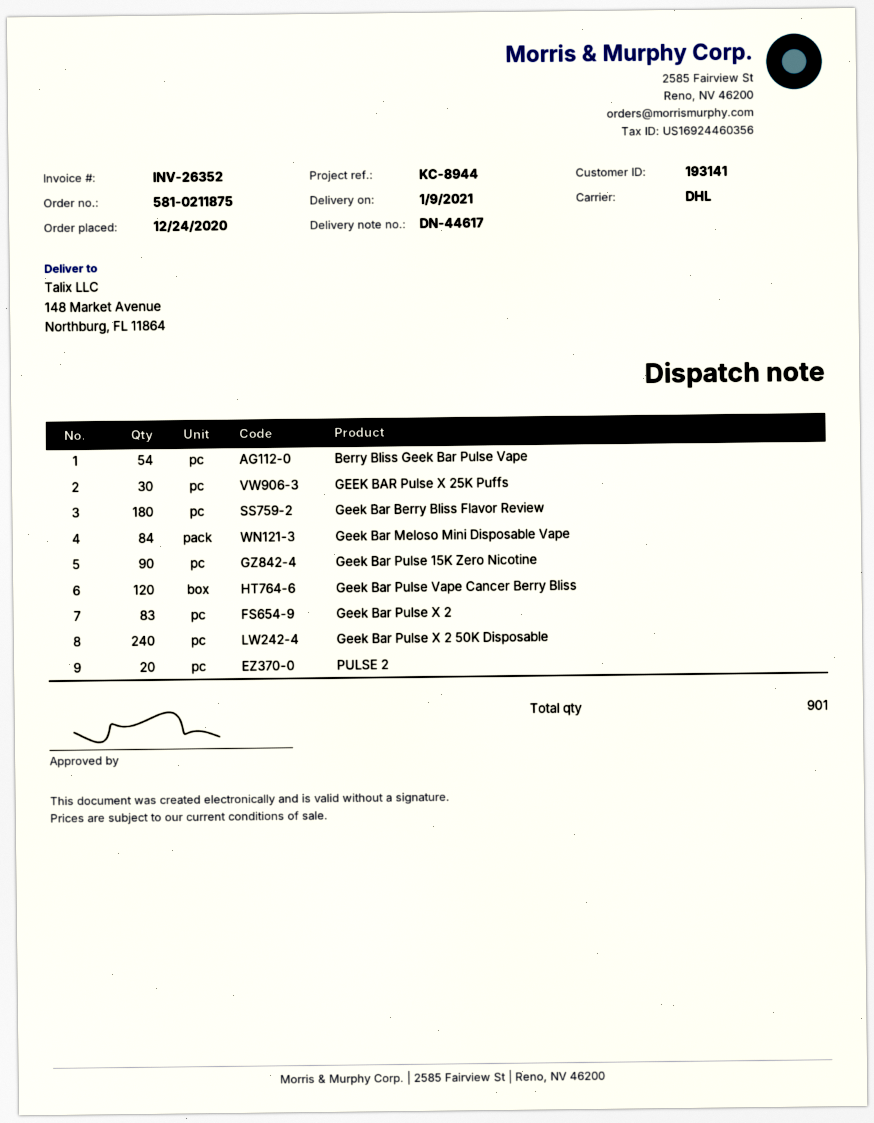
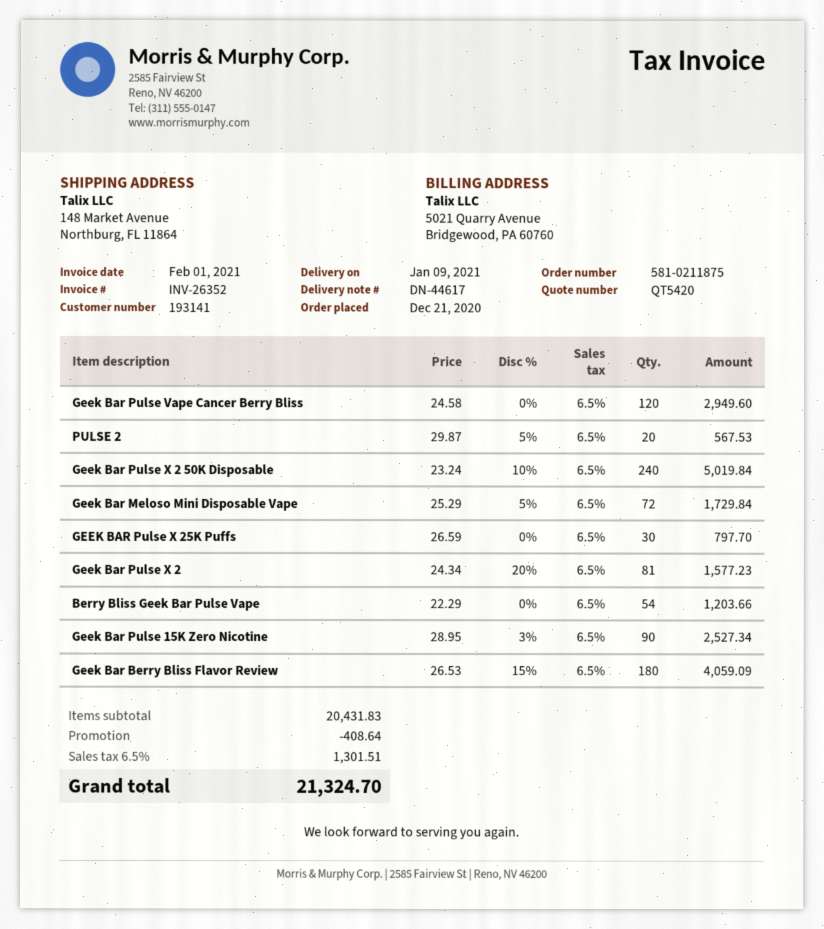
order date: 2020-12-24 -> 2020-12-21
Geek Bar Meloso Mini Disposable Vape: 84 -> 72
Geek Bar Pulse X 2: 83 -> 81

